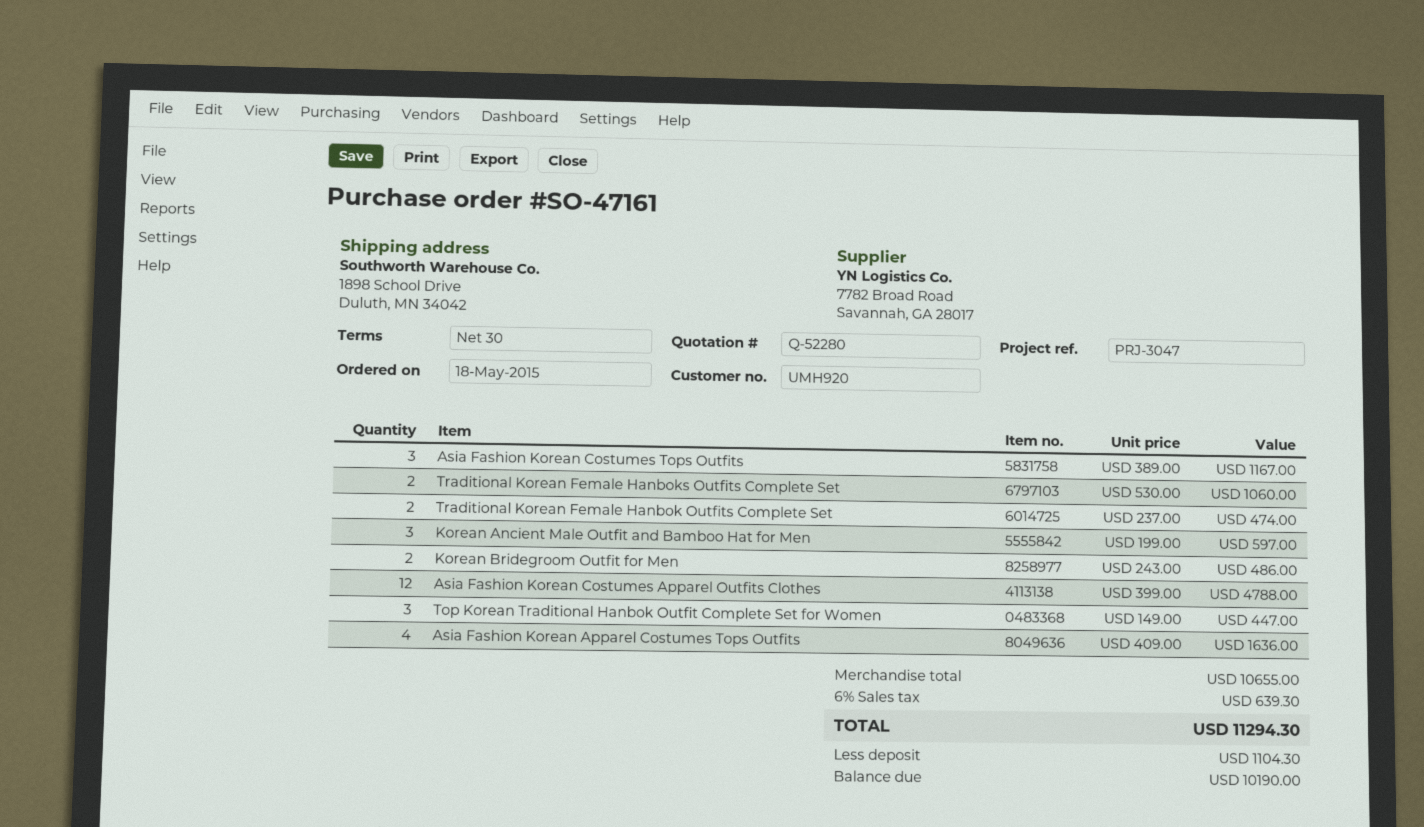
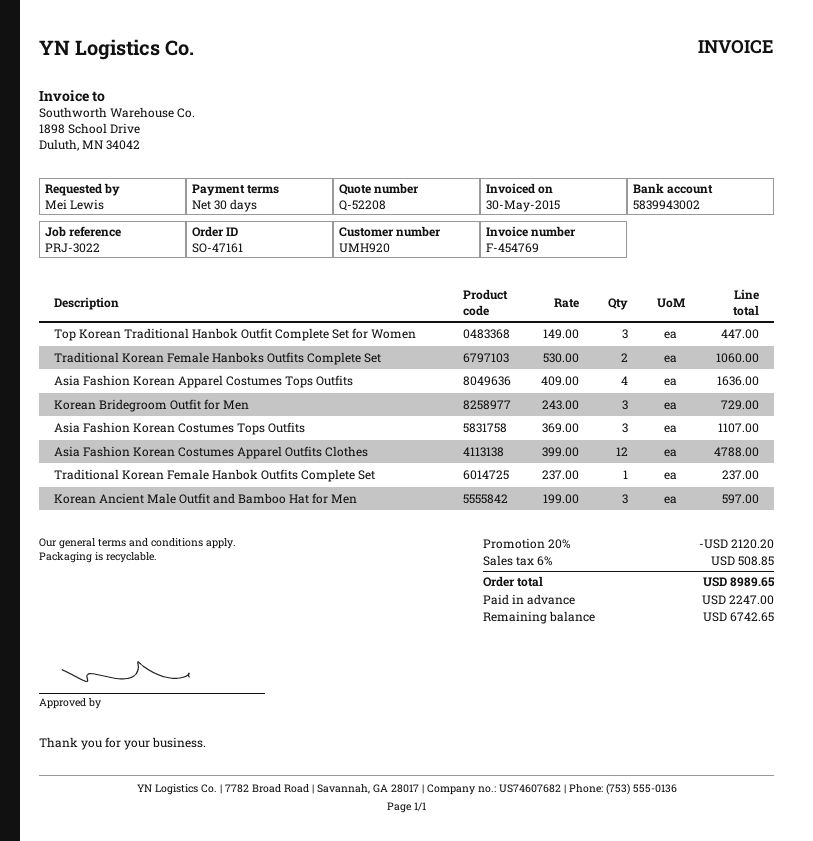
quote number: Q-52280 -> Q-52208
reference: PRJ-3047 -> PRJ-3022
Asia Fashion Korean Costumes Tops Outfits: 3 x 389.00 = 1167.00 -> 3 x 369.00 = 1107.00
Traditional Korean Female Hanbok Outfits Complete Set: 2 x 237.00 = 474.00 -> 1 x 237.00 = 237.00
Korean Bridegroom Outfit for Men: 2 x 243.00 = 486.00 -> 3 x 243.00 = 729.00
discount: none -> 20% = 2120.20
tax: 6% = 639.30 -> 6% = 508.85
total: 11294.30 -> 8989.65
deposit: 1104.30 -> 2247.00
balance: 10190.00 -> 6742.65

